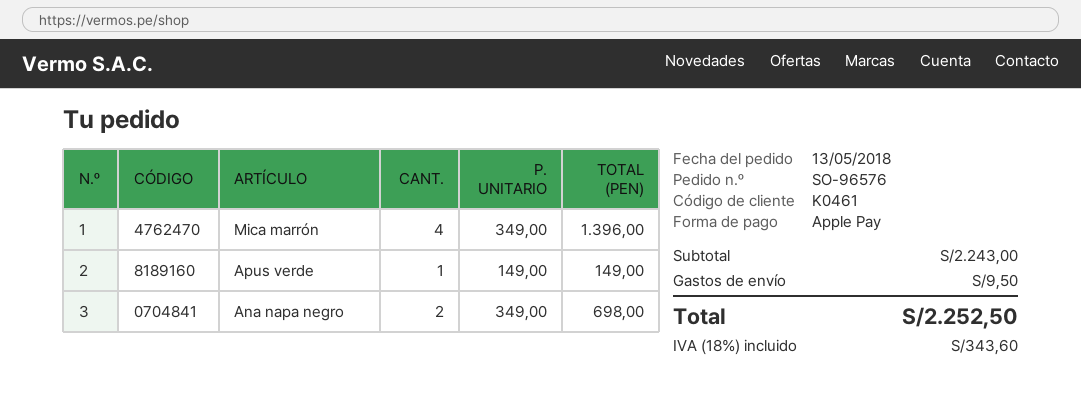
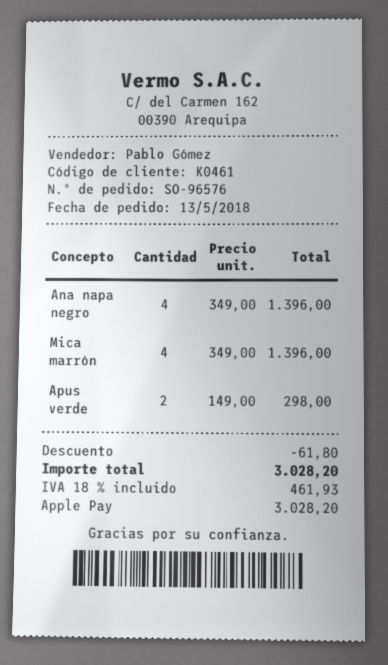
Apus verde: 1 x 149.00 = 149.00 -> 2 x 149.00 = 298.00
Ana napa negro: 2 x 349.00 = 698.00 -> 4 x 349.00 = 1396.00
discount: none -> 61.80
shipping: 9.50 -> none
tax: 18% = 343.60 -> 18% = 461.93
total: 2252.50 -> 3028.20

